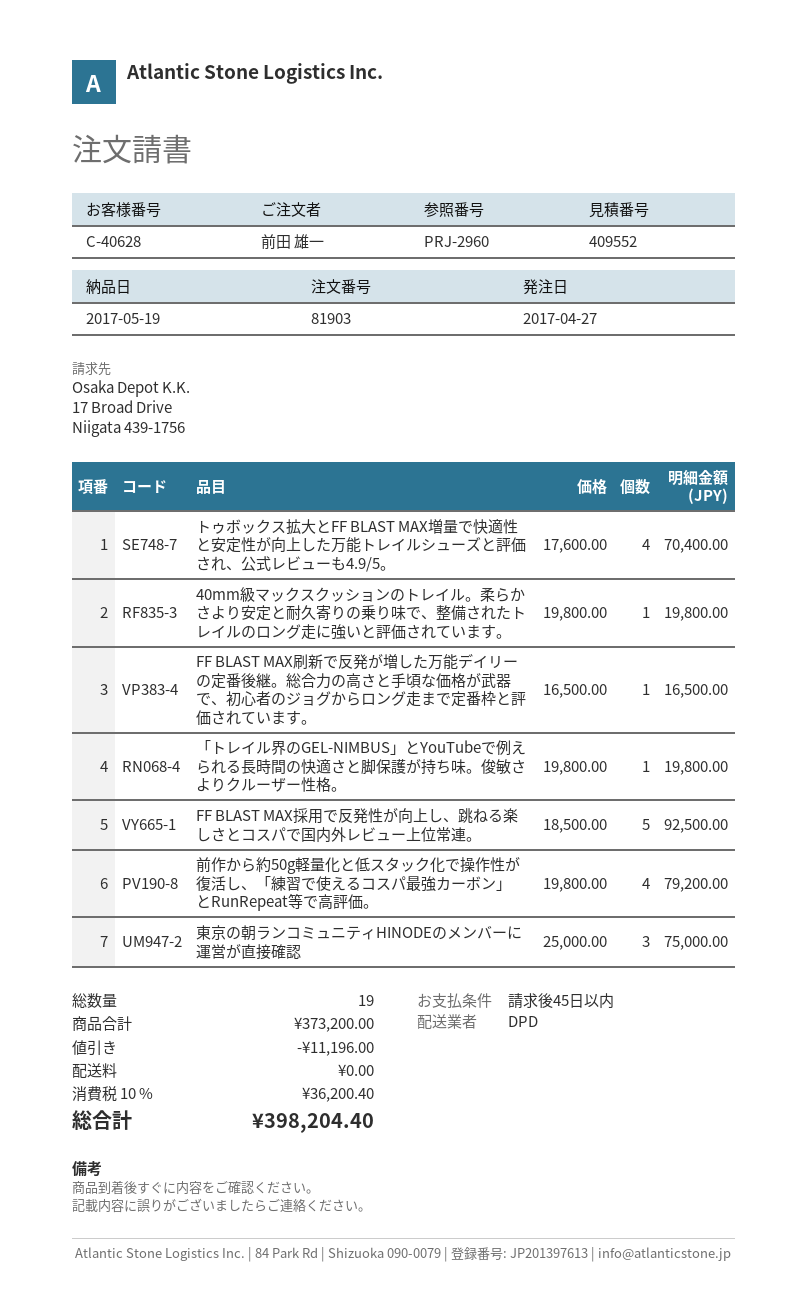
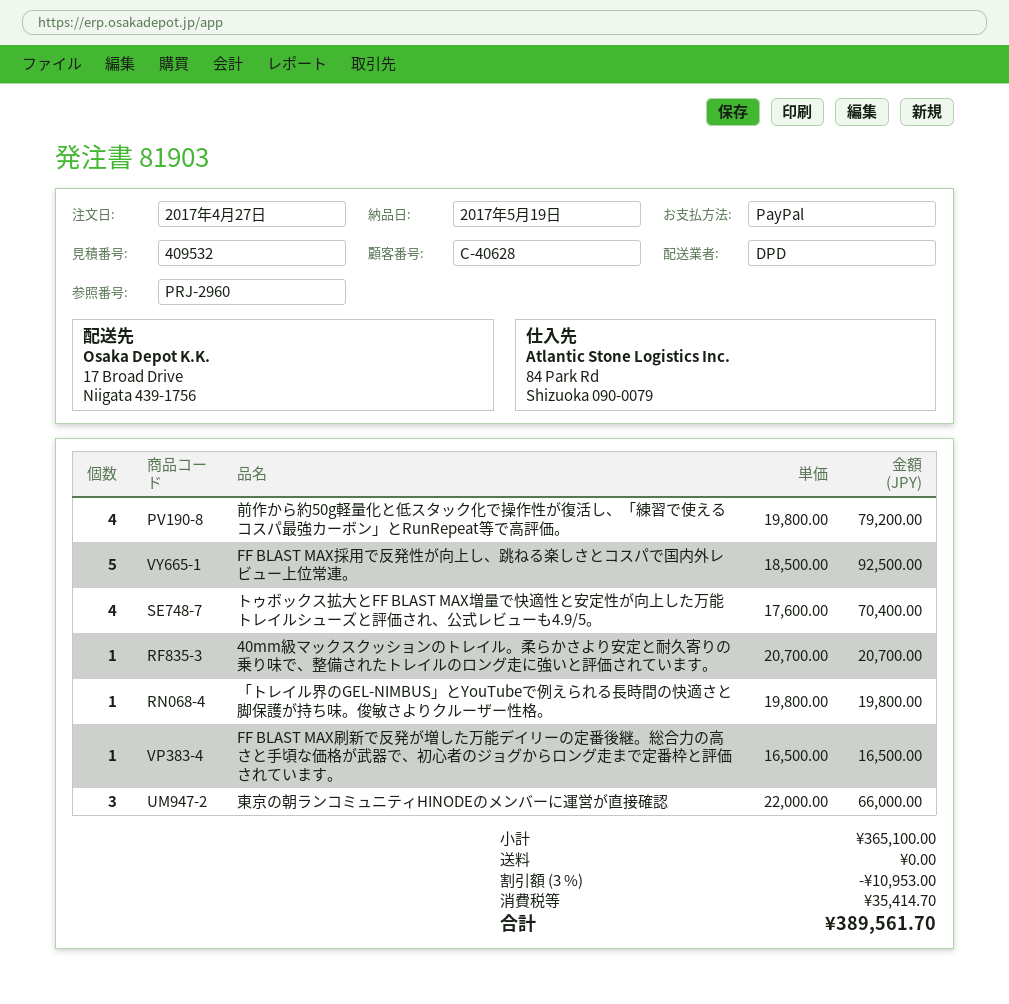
quote number: 409552 -> 409532
40mm級マックスクッションのトレイル。柔らかさより安定と耐久寄りの乗り味で、整備されたトレイルのロング走に強いと評価されています。: 1 x 19800.00 = 19800.00 -> 1 x 20700.00 = 20700.00
東京の朝ランコミュニティHINODEのメンバーに運営が直接確認: 3 x 25000.00 = 75000.00 -> 3 x 22000.00 = 66000.00
subtotal: 373200.00 -> 365100.00
discount: 11196.00 -> 10953.00
tax: 36200.40 -> 35414.70
total: 398204.40 -> 389561.70

